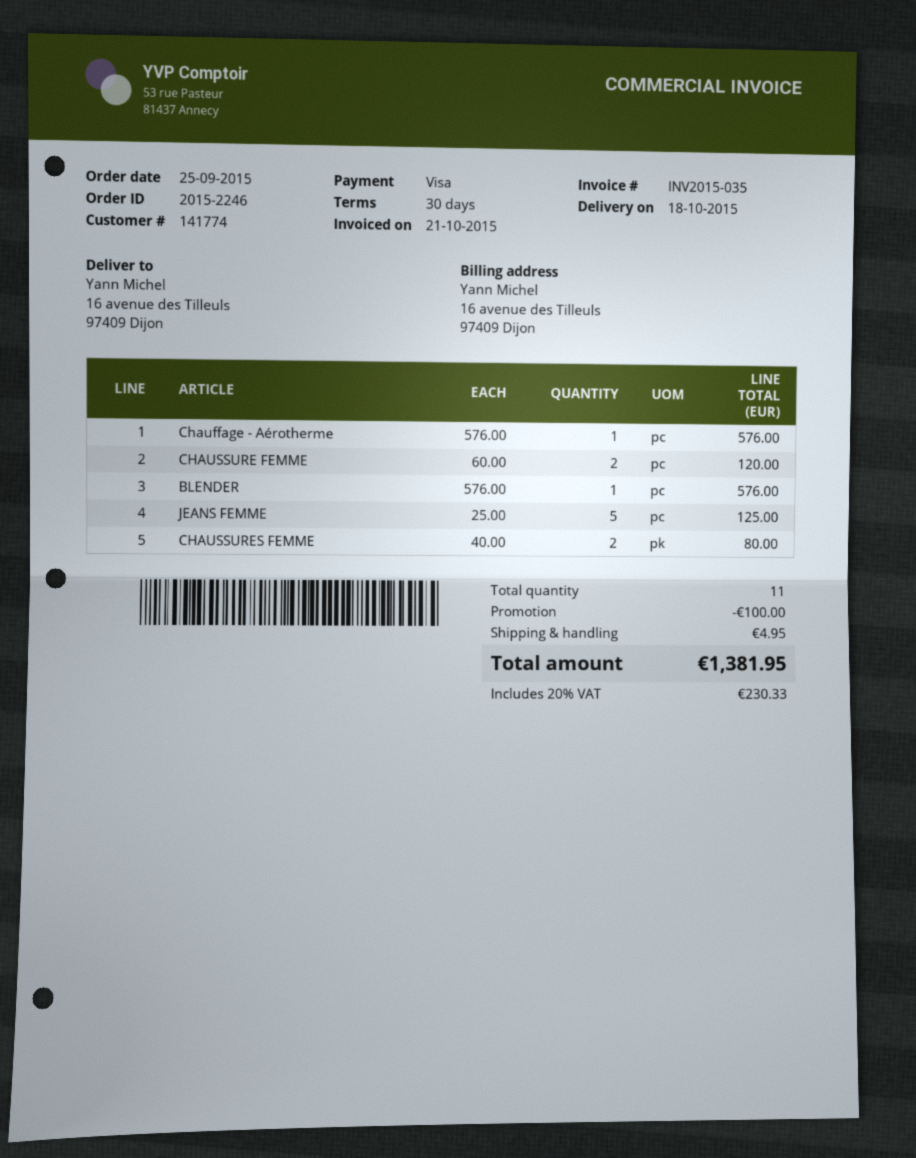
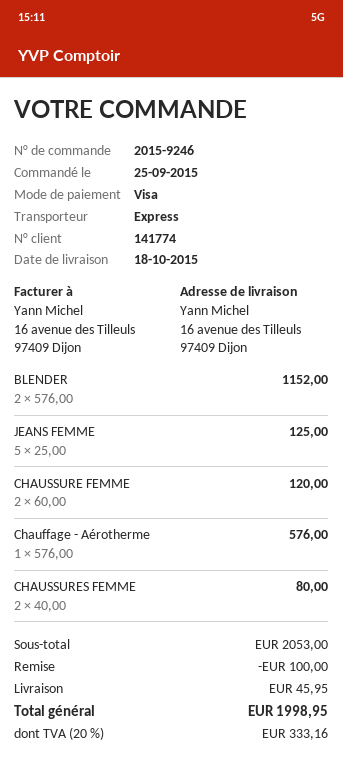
order number: 2015-2246 -> 2015-9246
BLENDER: 1 x 576.00 = 576.00 -> 2 x 576.00 = 1152.00
shipping: 4.95 -> 45.95
tax: 20% = 230.33 -> 20% = 333.16
total: 1381.95 -> 1998.95

